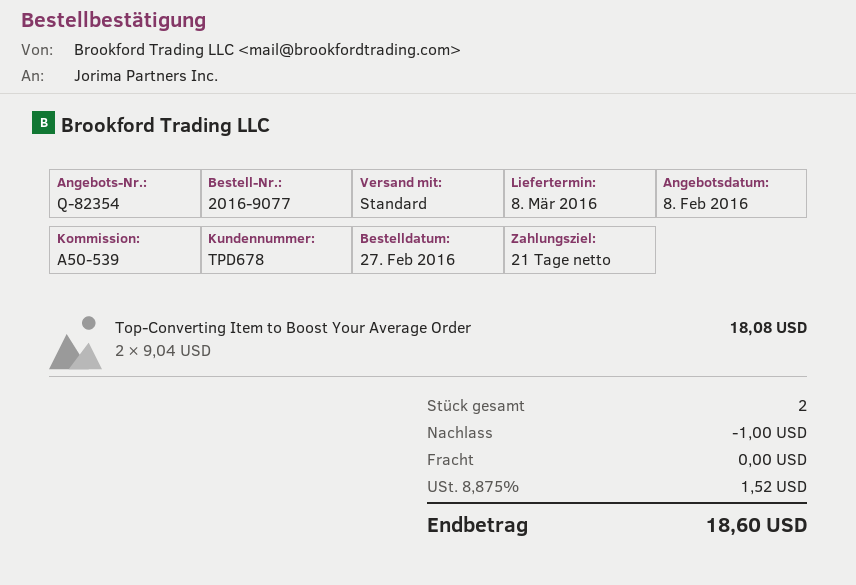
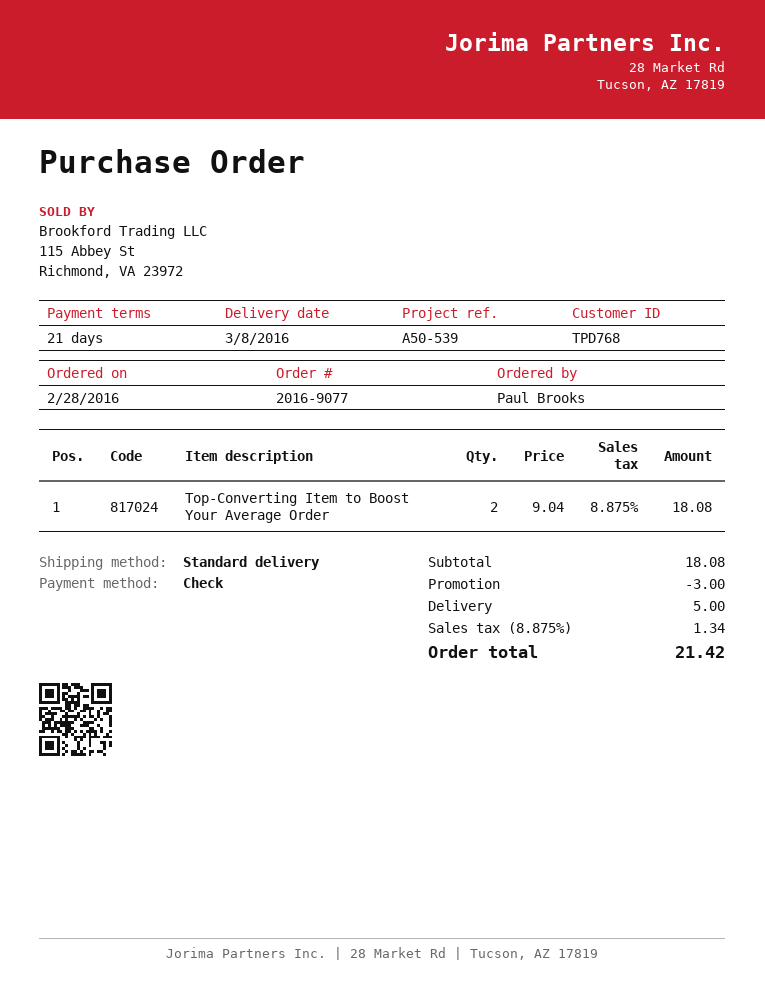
order date: 2016-02-27 -> 2016-02-28
customer number: TPD678 -> TPD768
discount: 1.00 -> 3.00
shipping: 0.00 -> 5.00
tax: 8.875% = 1.52 -> 8.875% = 1.34
total: 18.60 -> 21.42

